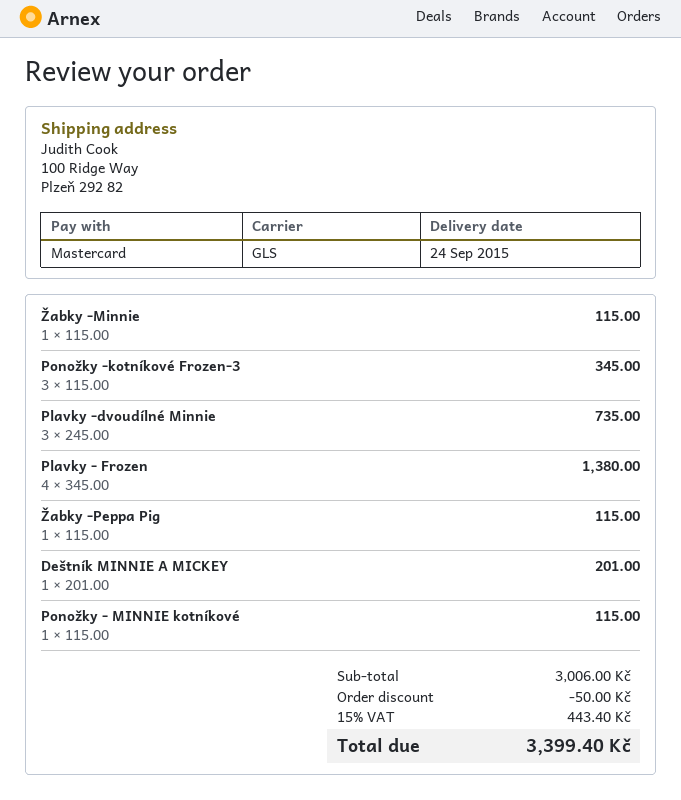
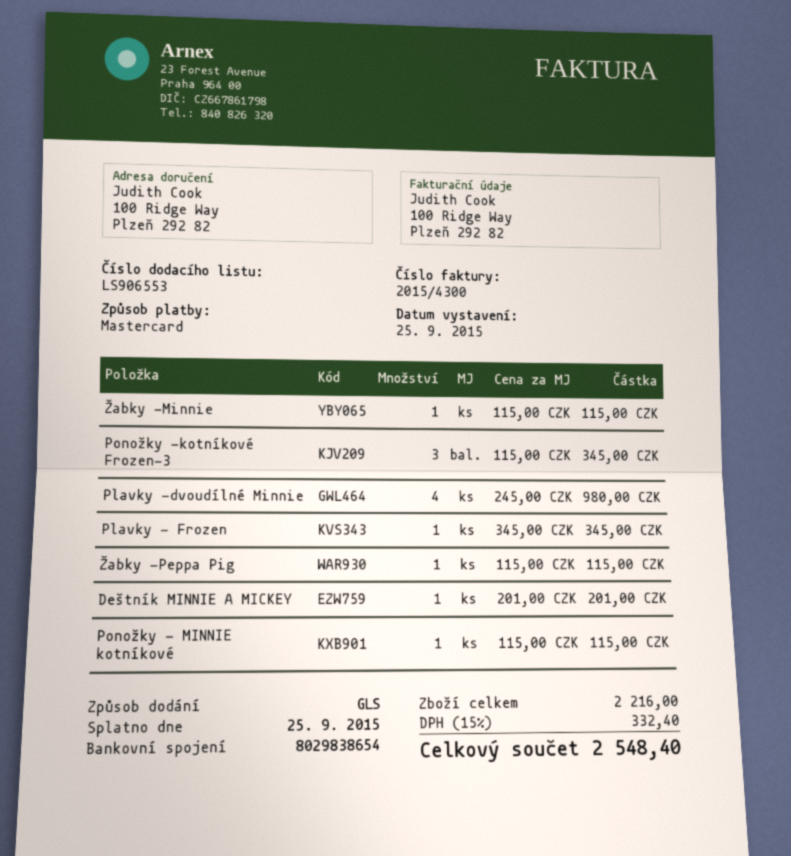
Plavky -dvoudílné Minnie: 3 x 245.00 = 735.00 -> 4 x 245.00 = 980.00
Plavky - Frozen: 4 x 345.00 = 1380.00 -> 1 x 345.00 = 345.00
subtotal: 3006.00 -> 2216.00
discount: 50.00 -> none
tax: 15% = 443.40 -> 15% = 332.40
total: 3399.40 -> 2548.40

